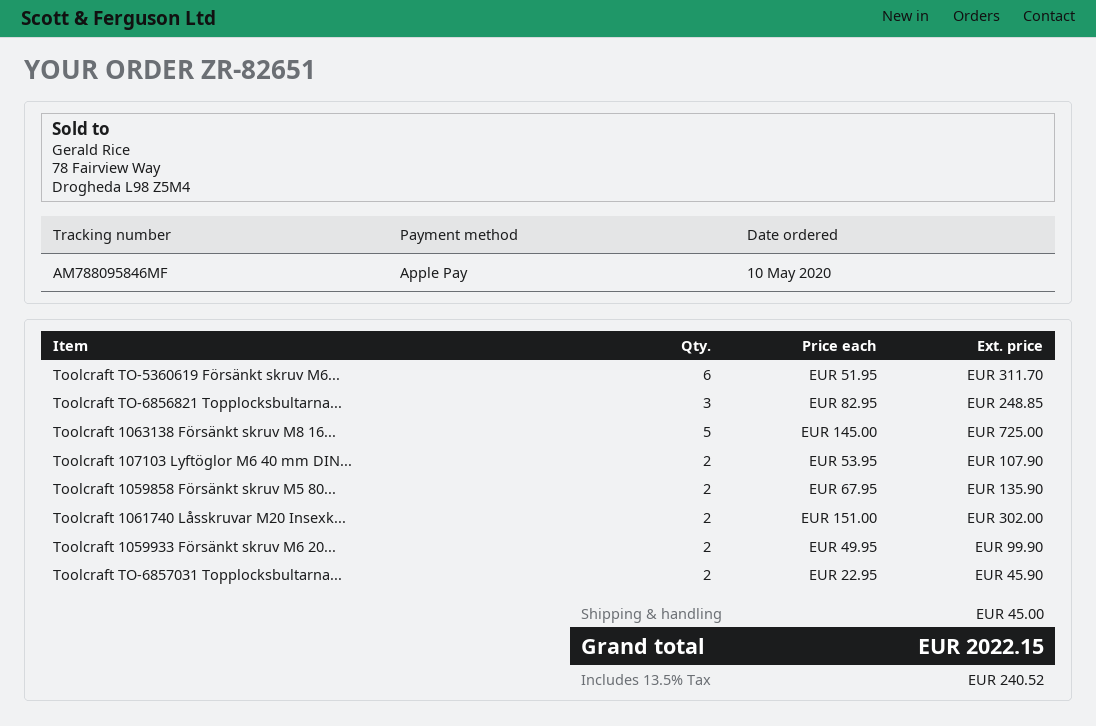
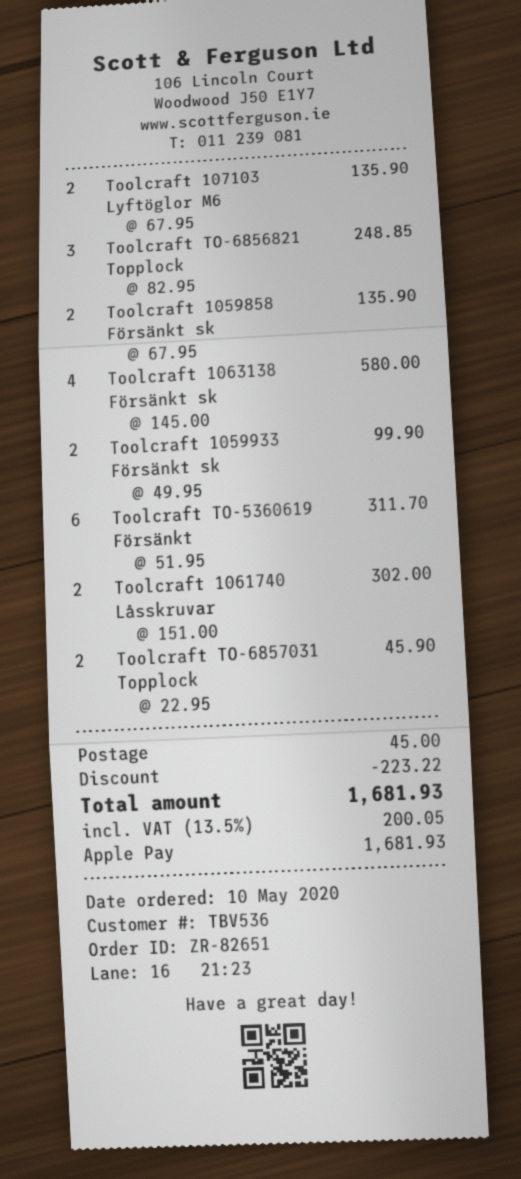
Toolcraft 1063138 Försänkt skruv M8 16...: 5 x 145.00 = 725.00 -> 4 x 145.00 = 580.00
Toolcraft 107103 Lyftöglor M6 40 mm DIN...: 2 x 53.95 = 107.90 -> 2 x 67.95 = 135.90
discount: none -> 223.22
tax: 13.5% = 240.52 -> 13.5% = 200.05
total: 2022.15 -> 1681.93

